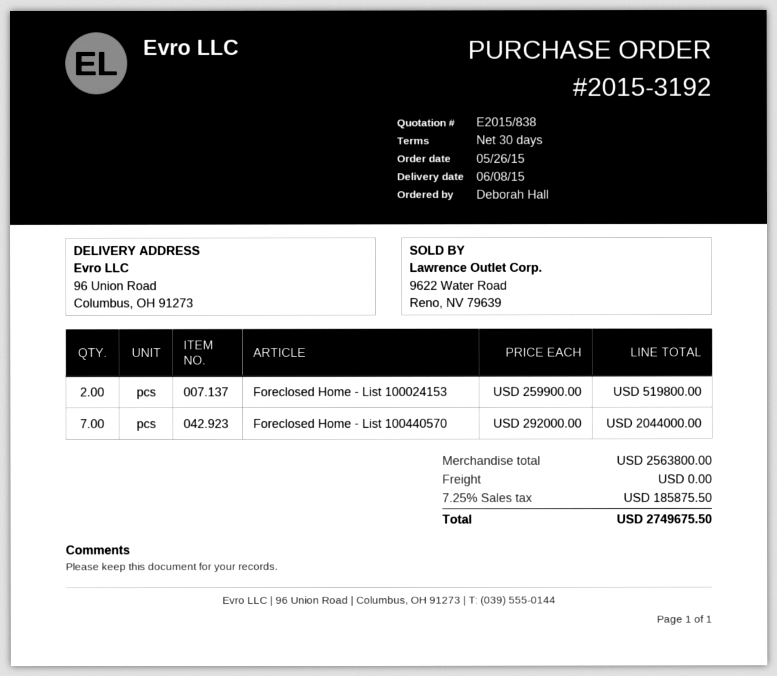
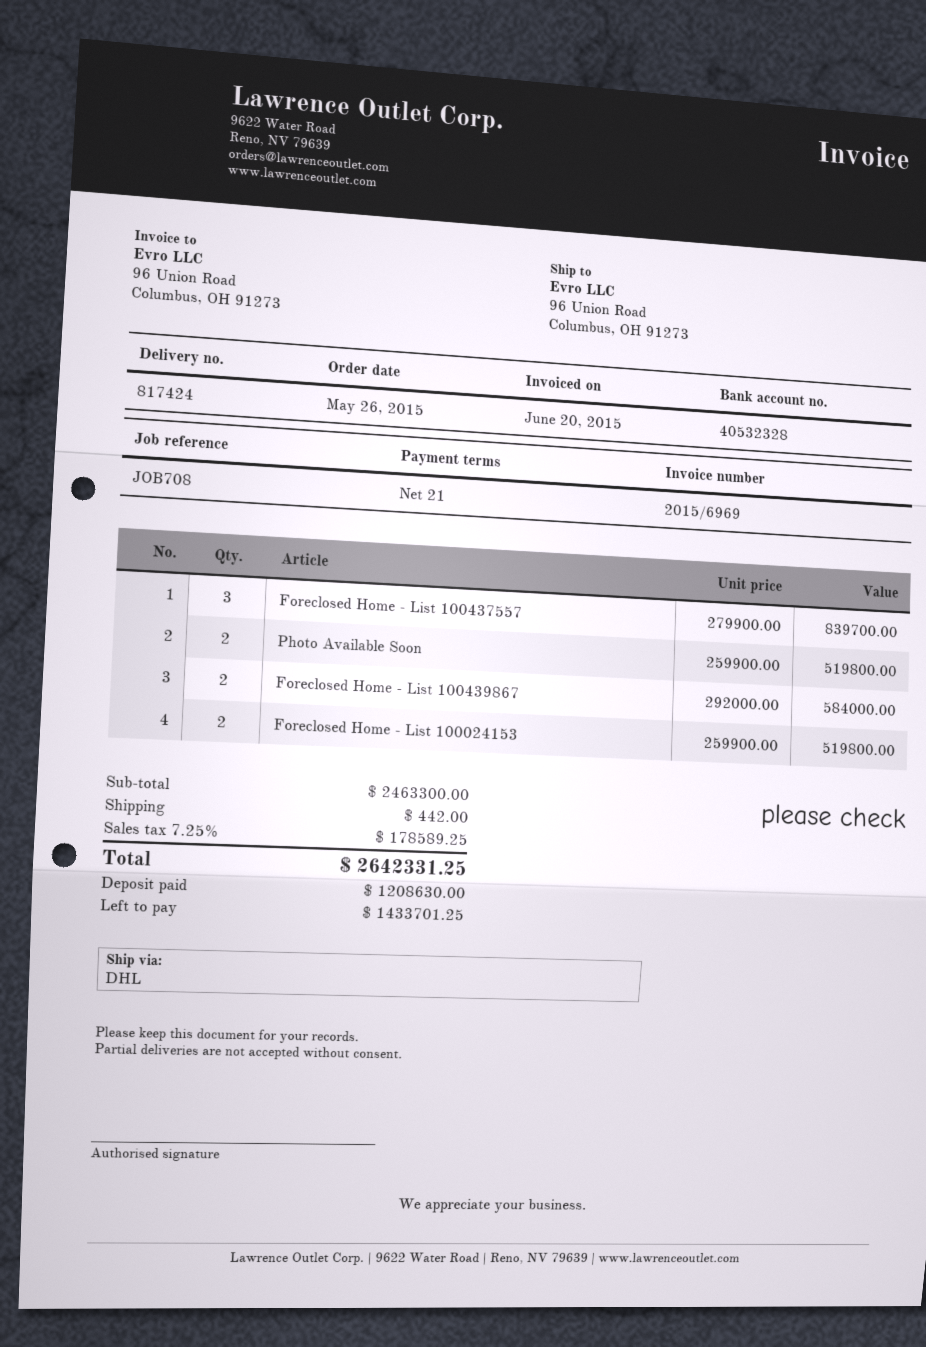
payment terms: 30 days -> 21 days
Foreclosed Home - List 100440570: 7 x 292000.00 = 2044000.00 -> none
Foreclosed Home - List 100437557: none -> 3 x 279900.00 = 839700.00
Photo Available Soon: none -> 2 x 259900.00 = 519800.00
Foreclosed Home - List 100439867: none -> 2 x 292000.00 = 584000.00
subtotal: 2563800.00 -> 2463300.00
shipping: 0.00 -> 442.00
tax: 7.25% = 185875.50 -> 7.25% = 178589.25
total: 2749675.50 -> 2642331.25

